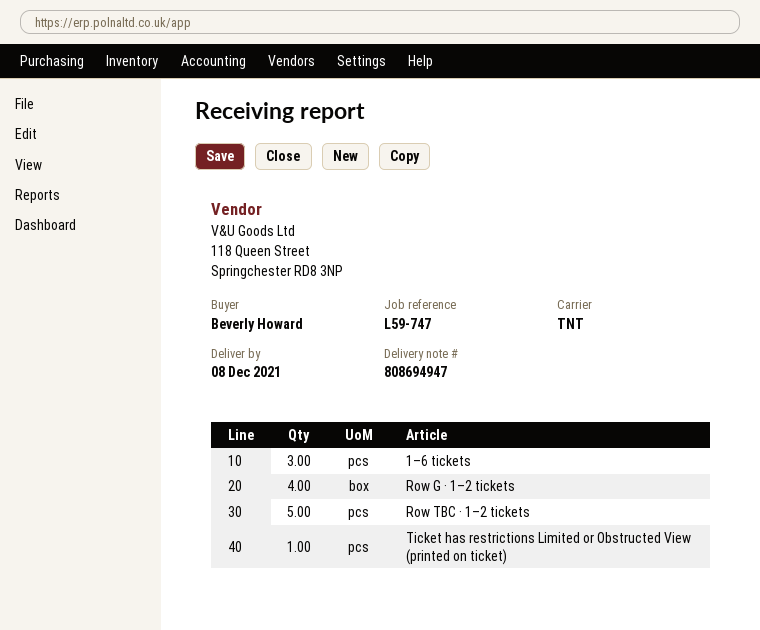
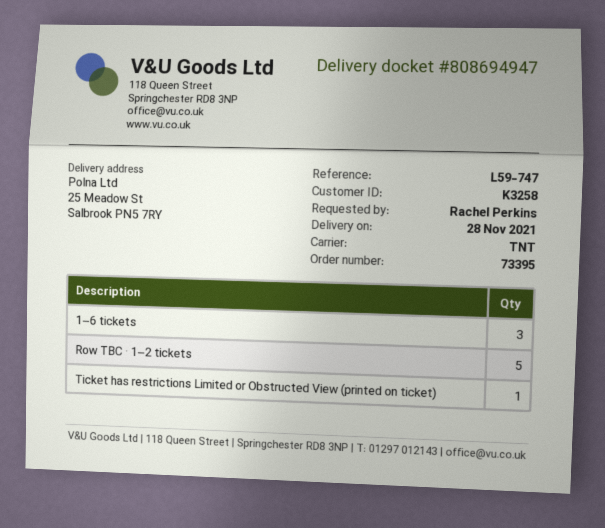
delivery date: 2021-12-08 -> 2021-11-28
ordered by: Beverly Howard -> Rachel Perkins
Row G · 1–2 tickets: 4 -> none

